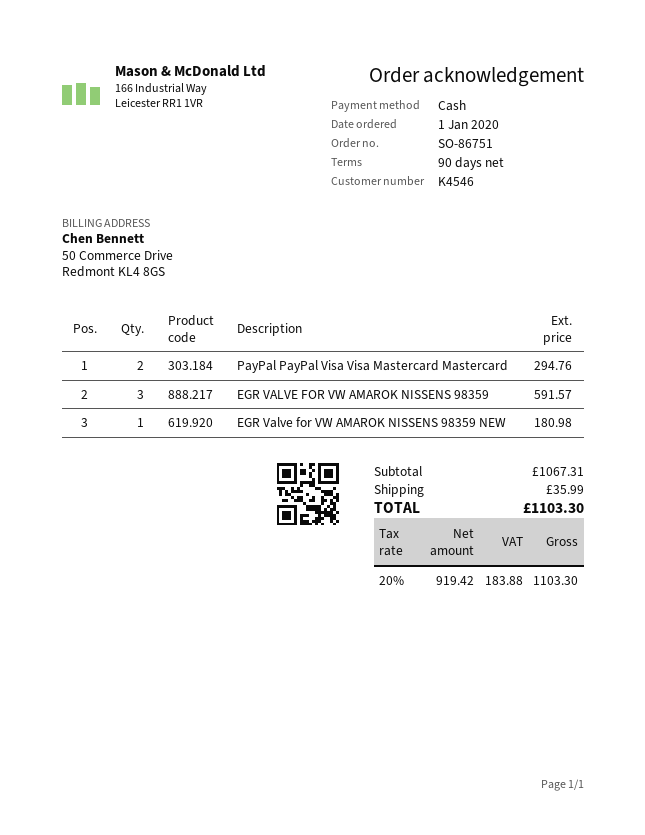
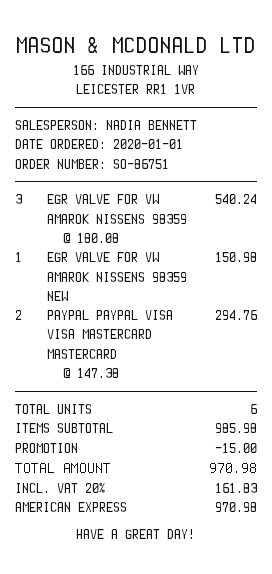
payment method: cash -> American Express
EGR VALVE FOR VW AMAROK NISSENS 98359: 3 for 591.57 -> 3 for 540.24
EGR Valve for VW AMAROK NISSENS 98359 NEW: 1 for 180.98 -> 1 for 150.98
subtotal: 1067.31 -> 985.98
discount: none -> 15.00
shipping: 35.99 -> none
tax: 20% = 183.88 -> 20% = 161.83
total: 1103.30 -> 970.98

